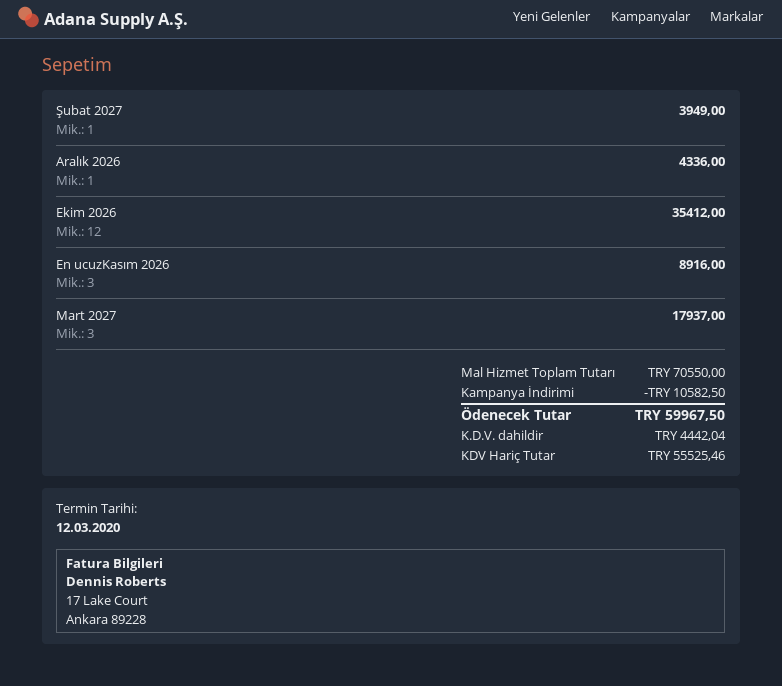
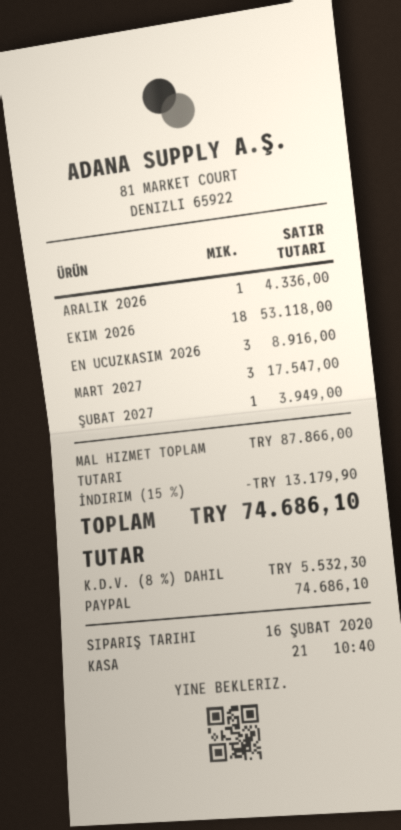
Ekim 2026: 12 for 35412.00 -> 18 for 53118.00
Mart 2027: 3 for 17937.00 -> 3 for 17547.00
subtotal: 70550.00 -> 87866.00
discount: 10582.50 -> 13179.90
tax: 4442.04 -> 5532.30
total: 59967.50 -> 74686.10

